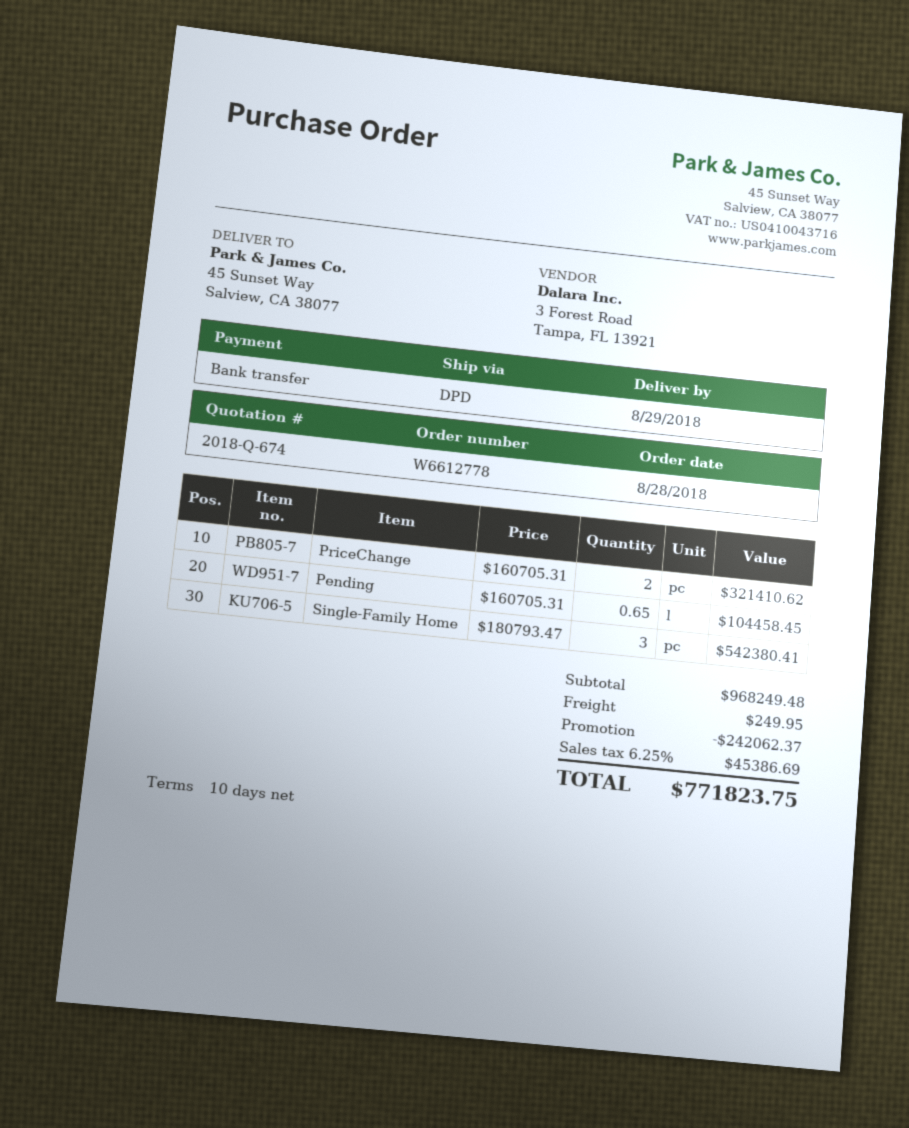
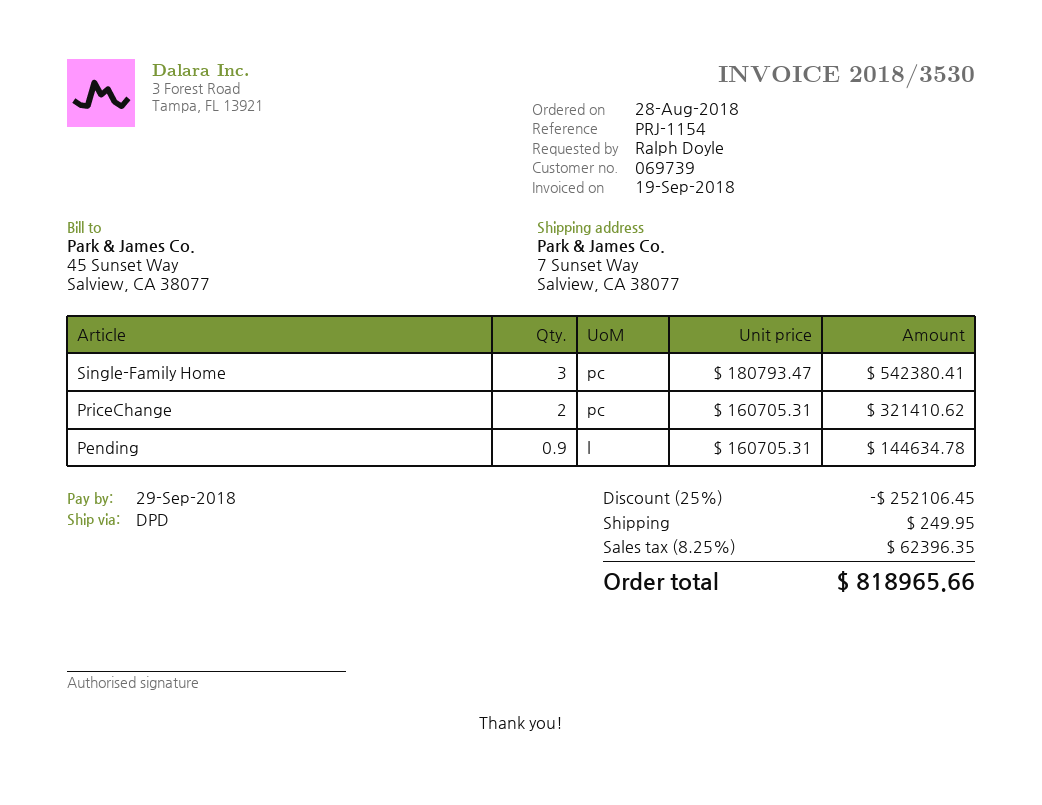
ship to: 45 Sunset Way, Salview, CA 38077 -> 7 Sunset Way, Salview, CA 38077
Pending: 0.65 x 160705.31 = 104458.45 -> 0.9 x 160705.31 = 144634.78
discount: 242062.37 -> 252106.45
tax: 6.25% = 45386.69 -> 8.25% = 62396.35
total: 771823.75 -> 818965.66

